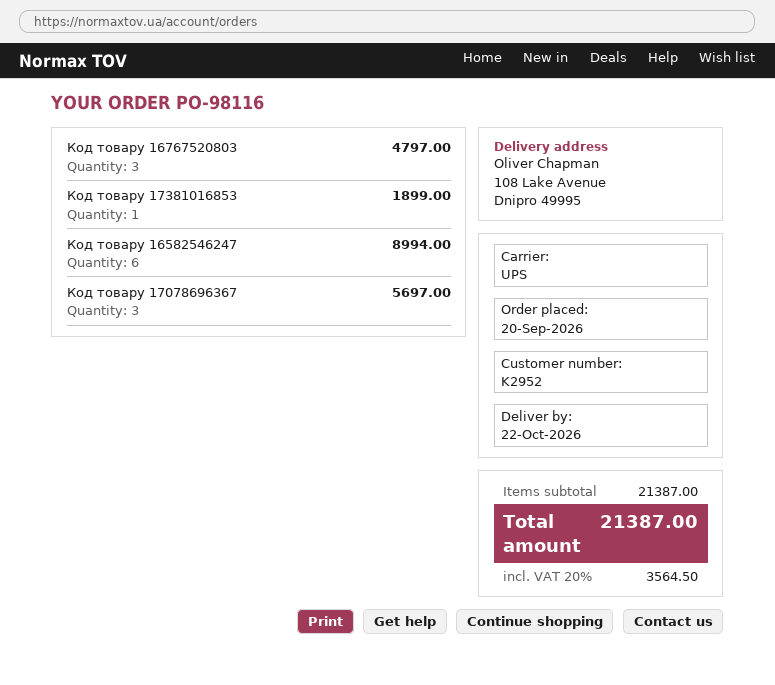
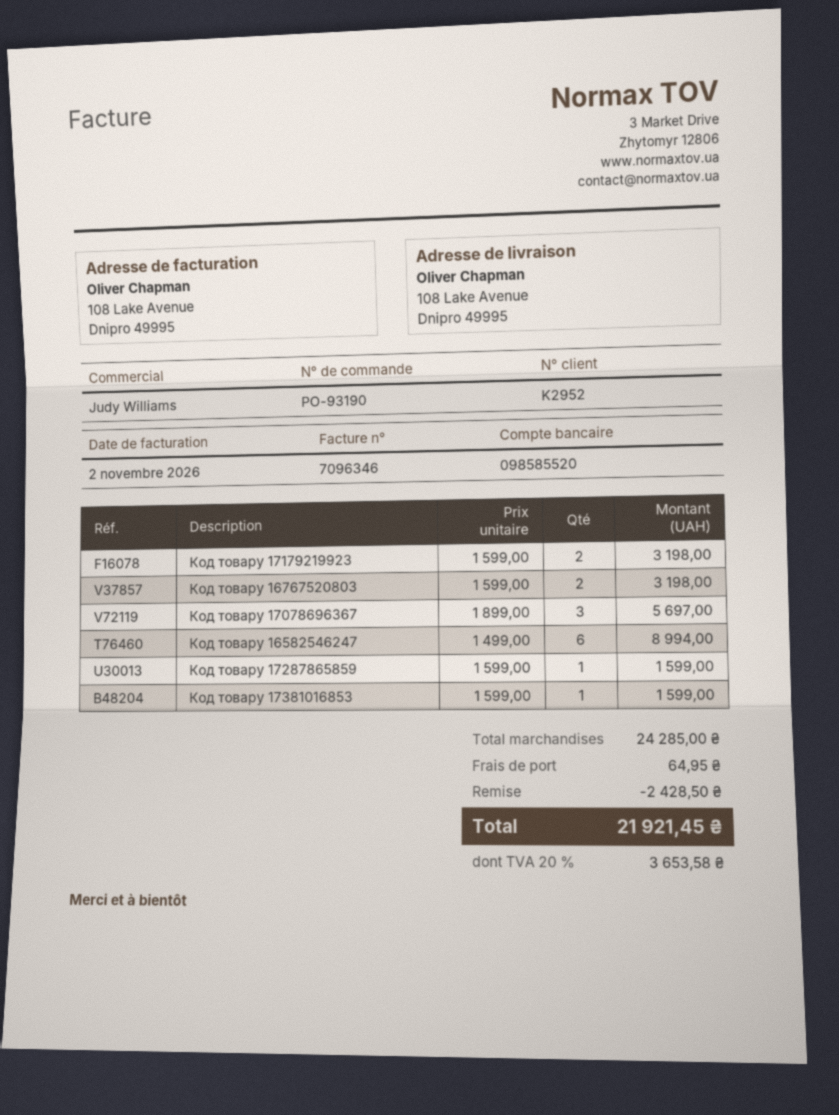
order number: PO-98116 -> PO-93190
Код товару 16767520803: 3 for 4797.00 -> 2 for 3198.00
Код товару 17381016853: 1 for 1899.00 -> 1 for 1599.00
Код товару 17179219923: none -> 2 for 3198.00
Код товару 17287865859: none -> 1 for 1599.00
subtotal: 21387.00 -> 24285.00
discount: none -> 2428.50
shipping: none -> 64.95
tax: 20% = 3564.50 -> 20% = 3653.58
total: 21387.00 -> 21921.45

